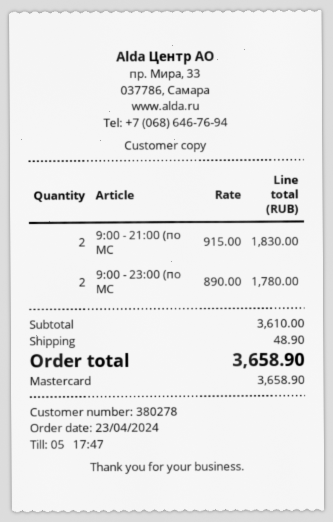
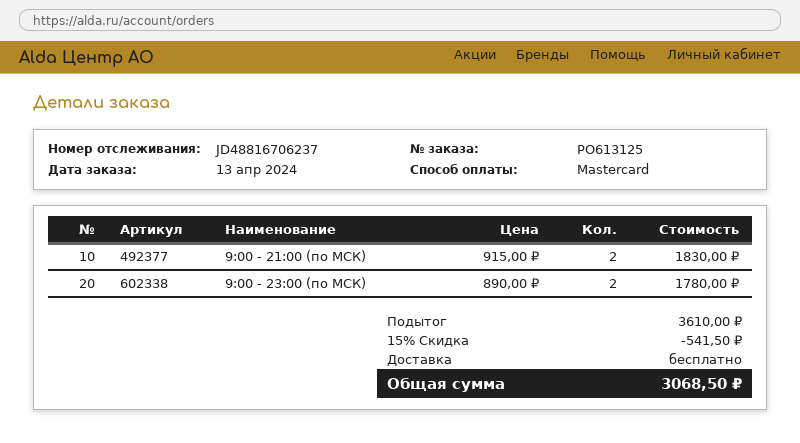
order date: 2024-04-23 -> 2024-04-13
discount: none -> 15% = 541.50
shipping: 48.90 -> 0.00
total: 3658.90 -> 3068.50

